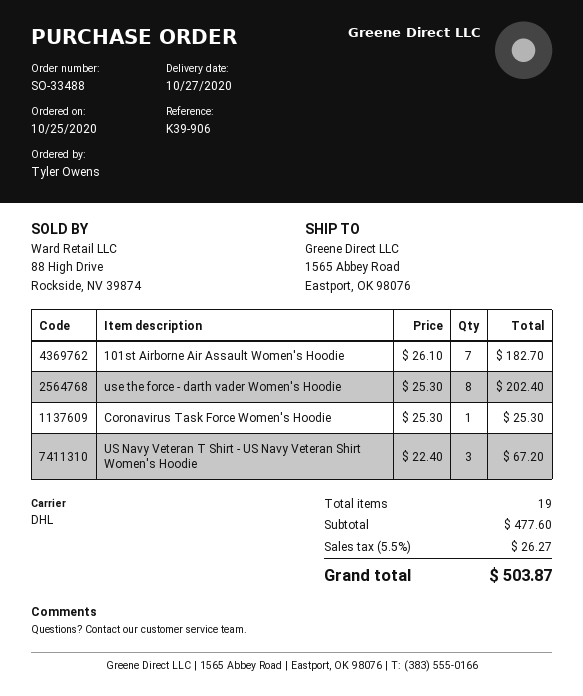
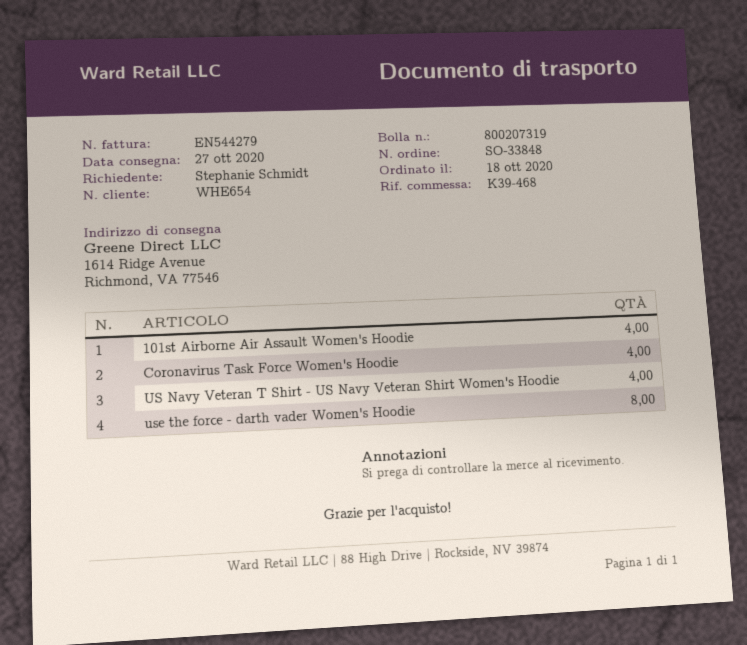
order number: SO-33488 -> SO-33848
order date: 2020-10-25 -> 2020-10-18
reference: K39-906 -> K39-468
ordered by: Tyler Owens -> Stephanie Schmidt
ship to: 1565 Abbey Road, Eastport, OK 98076 -> 1614 Ridge Avenue, Richmond, VA 77546
101st Airborne Air Assault Women's Hoodie: 7 -> 4
Coronavirus Task Force Women's Hoodie: 1 -> 4
US Navy Veteran T Shirt - US Navy Veteran Shirt Women's Hoodie: 3 -> 4

